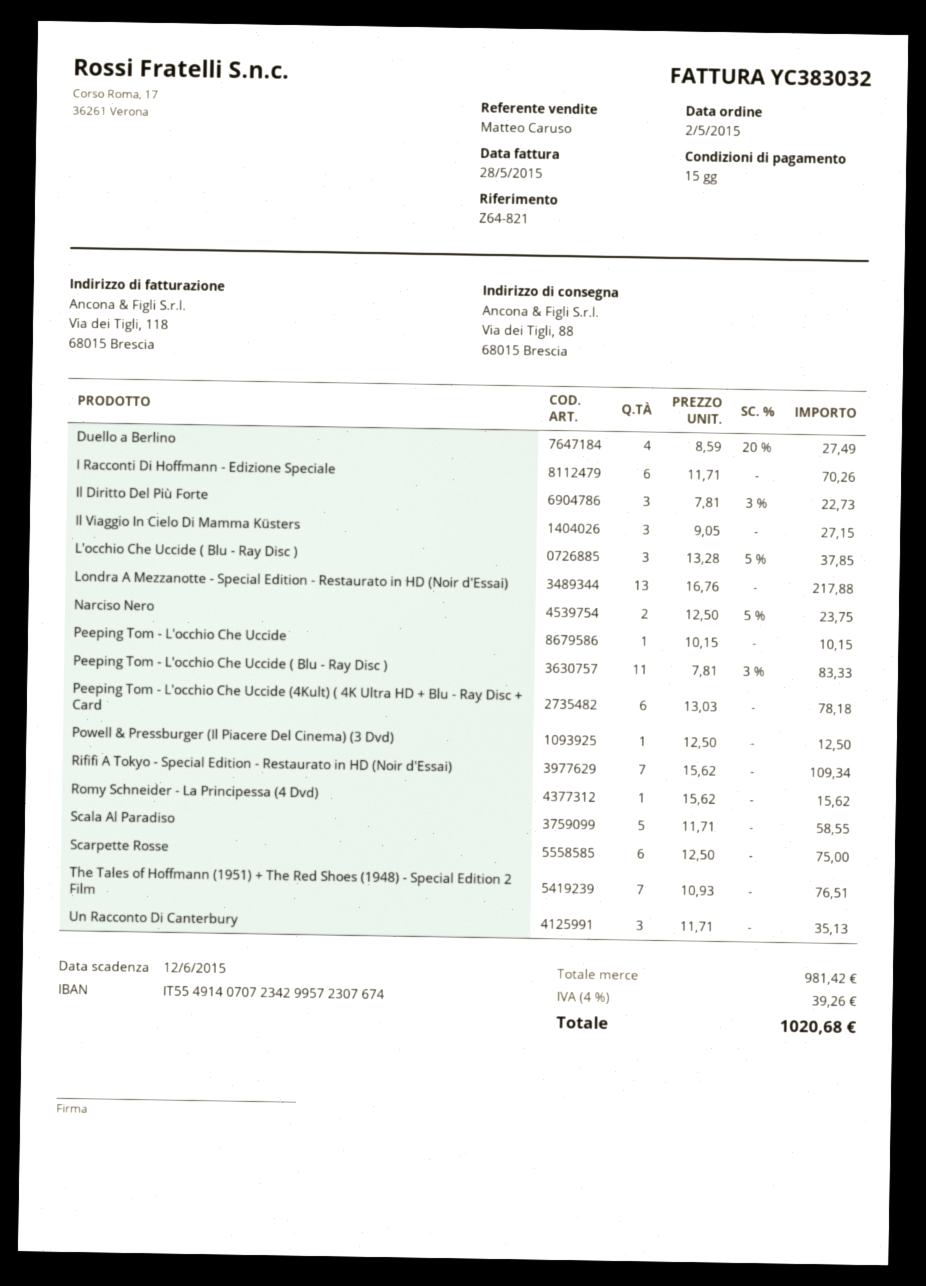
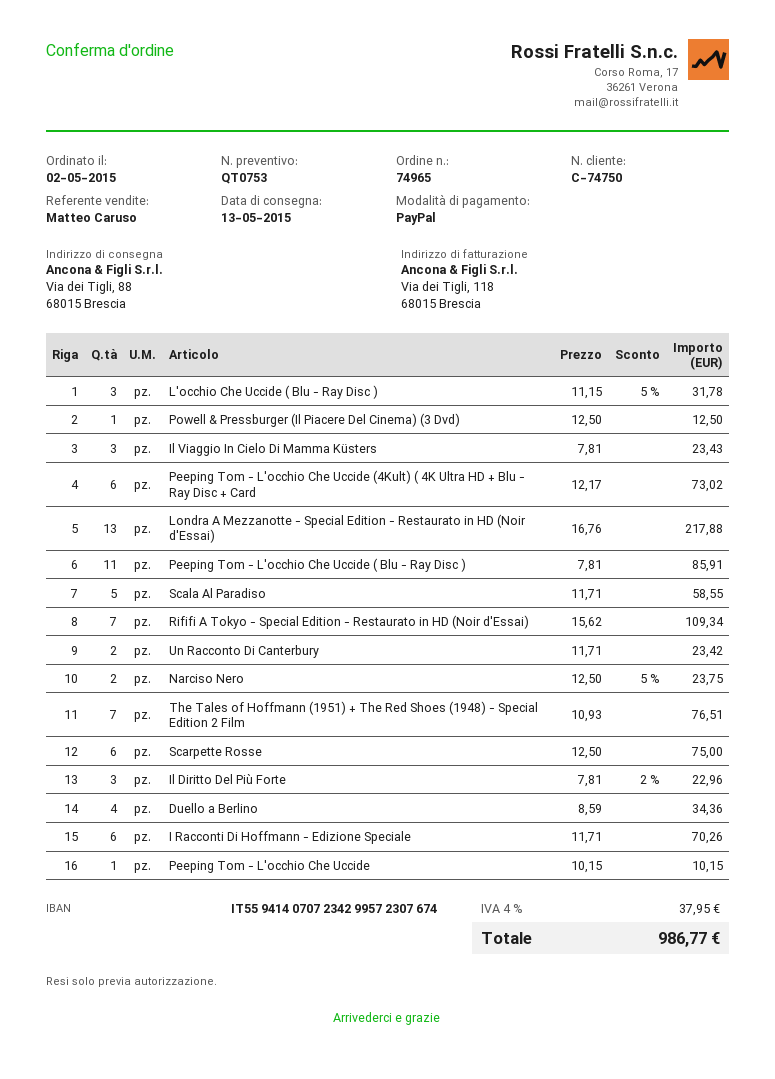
bank account: IT5549140707234299572307674 -> IT5594140707234299572307674
Duello a Berlino: 4 x 8.59 - 20% = 27.49 -> 4 x 8.59 = 34.36
Il Diritto Del Più Forte: 3 x 7.81 - 3% = 22.73 -> 3 x 7.81 - 2% = 22.96
Il Viaggio In Cielo Di Mamma Küsters: 3 x 9.05 = 27.15 -> 3 x 7.81 = 23.43
L'occhio Che Uccide ( Blu - Ray Disc ): 3 x 13.28 - 5% = 37.85 -> 3 x 11.15 - 5% = 31.78
Peeping Tom - L'occhio Che Uccide ( Blu - Ray Disc ): 11 x 7.81 - 3% = 83.33 -> 11 x 7.81 = 85.91
Peeping Tom - L'occhio Che Uccide (4Kult) ( 4K Ultra HD + Blu - Ray Disc + Card: 6 x 13.03 = 78.18 -> 6 x 12.17 = 73.02
Romy Schneider - La Principessa (4 Dvd): 1 x 15.62 = 15.62 -> none
Un Racconto Di Canterbury: 3 x 11.71 = 35.13 -> 2 x 11.71 = 23.42
tax: 4% = 39.26 -> 4% = 37.95
total: 1020.68 -> 986.77

